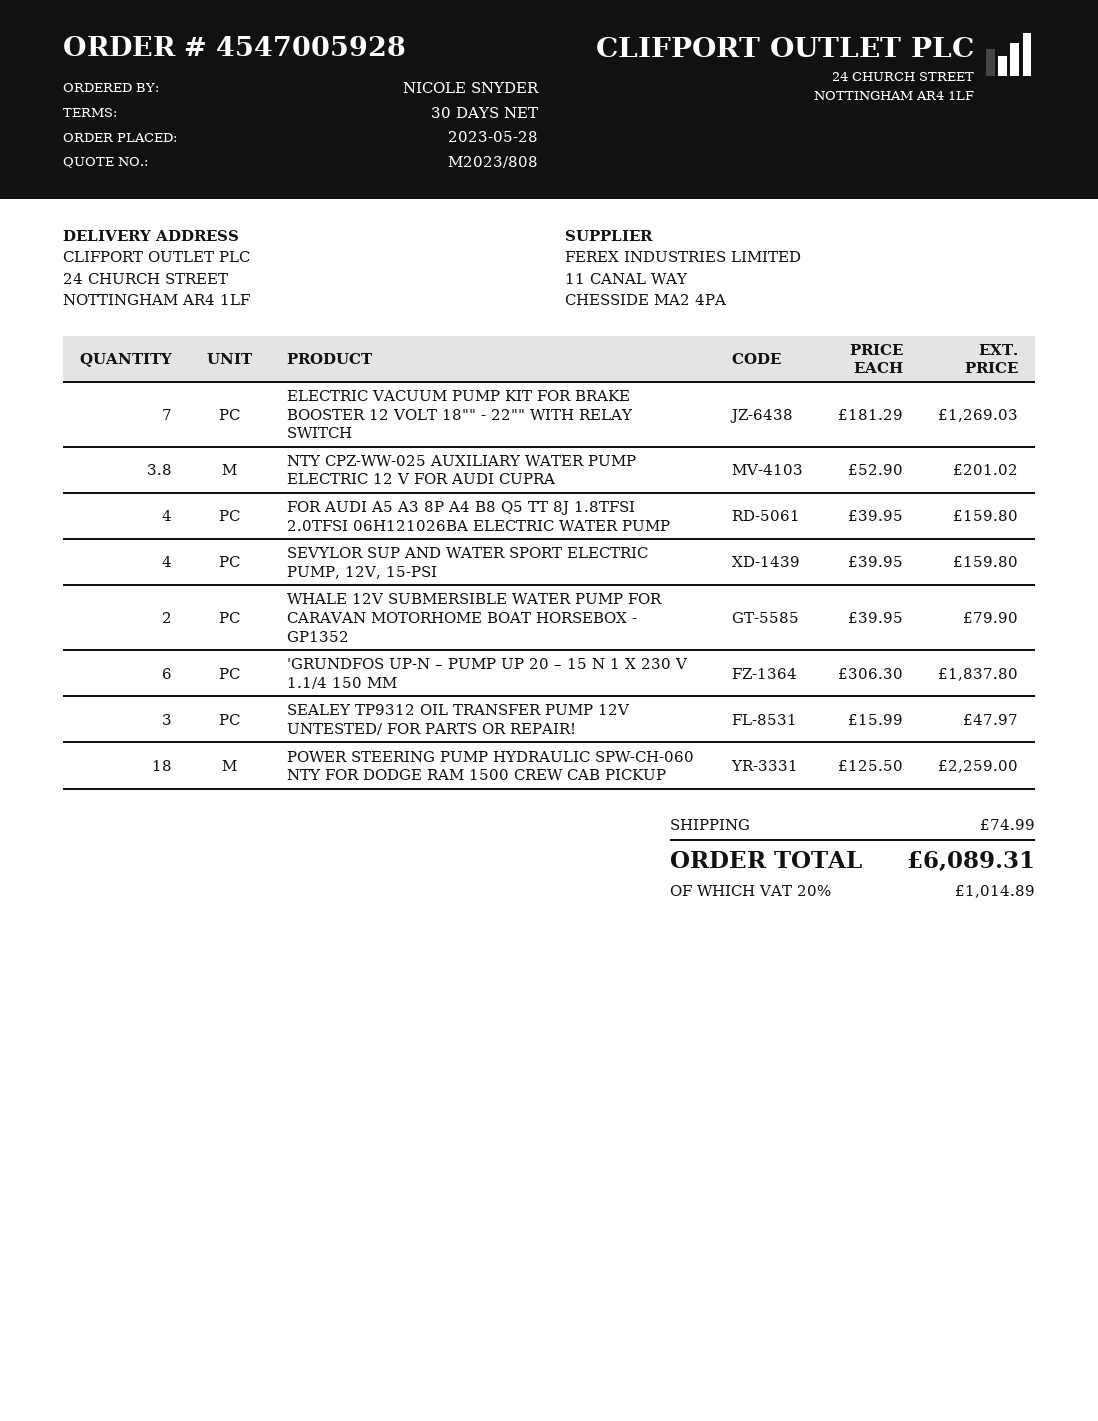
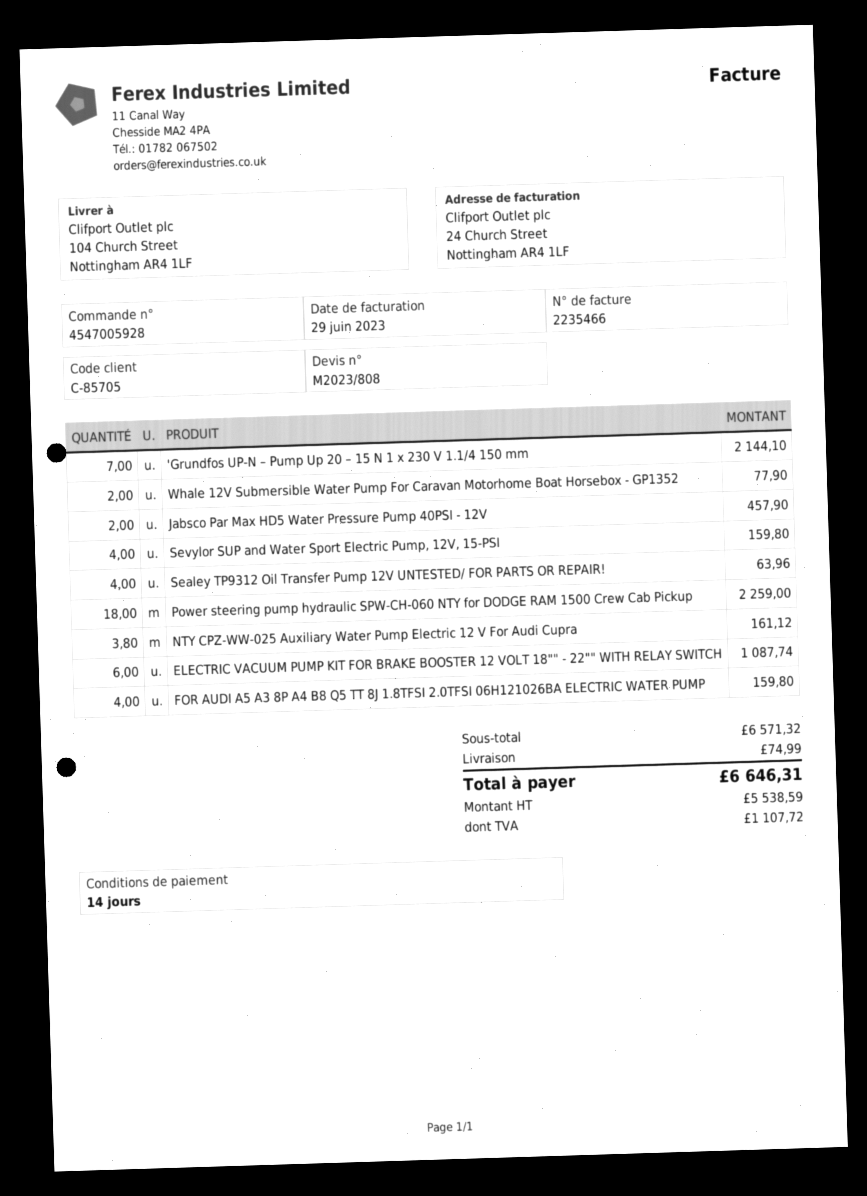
payment terms: 30 days -> 14 days
ship to: 24 CHURCH STREET, NOTTINGHAM AR4 1LF -> 104 Church Street, Nottingham AR4 1LF
ELECTRIC VACUUM PUMP KIT FOR BRAKE BOOSTER 12 VOLT 18"" - 22"" WITH RELAY SWITCH: 7 for 1269.03 -> 6 for 1087.74
NTY CPZ-WW-025 AUXILIARY WATER PUMP ELECTRIC 12 V FOR AUDI CUPRA: 3.8 for 201.02 -> 3.8 for 161.12
WHALE 12V SUBMERSIBLE WATER PUMP FOR CARAVAN MOTORHOME BOAT HORSEBOX - GP1352: 2 for 79.90 -> 2 for 77.90
'GRUNDFOS UP-N – PUMP UP 20 – 15 N 1 X 230 V 1.1/4 150 MM: 6 for 1837.80 -> 7 for 2144.10
SEALEY TP9312 OIL TRANSFER PUMP 12V UNTESTED/ FOR PARTS OR REPAIR!: 3 for 47.97 -> 4 for 63.96
Jabsco Par Max HD5 Water Pressure Pump 40PSI - 12V: none -> 2 for 457.90
tax: 1014.89 -> 1107.72
total: 6089.31 -> 6646.31

